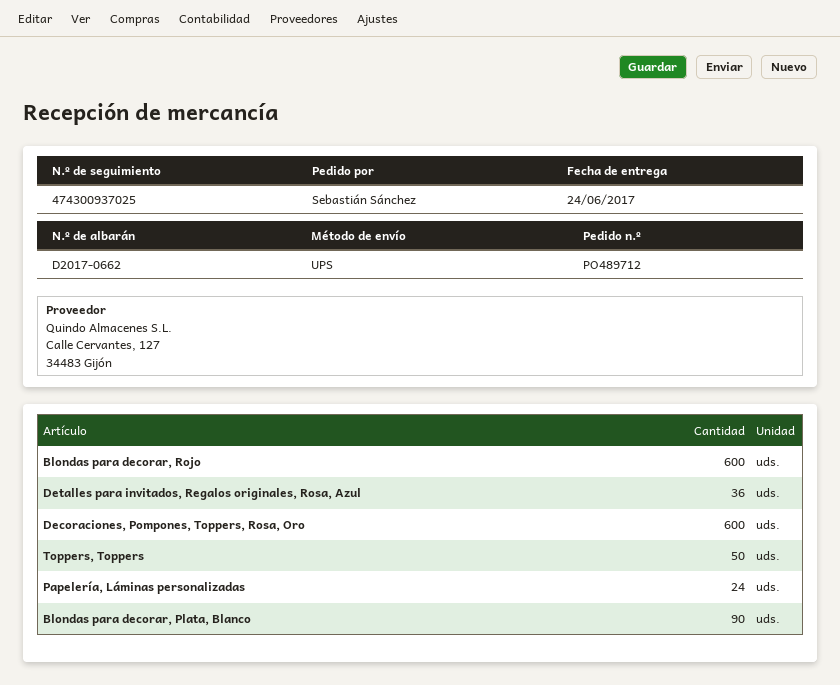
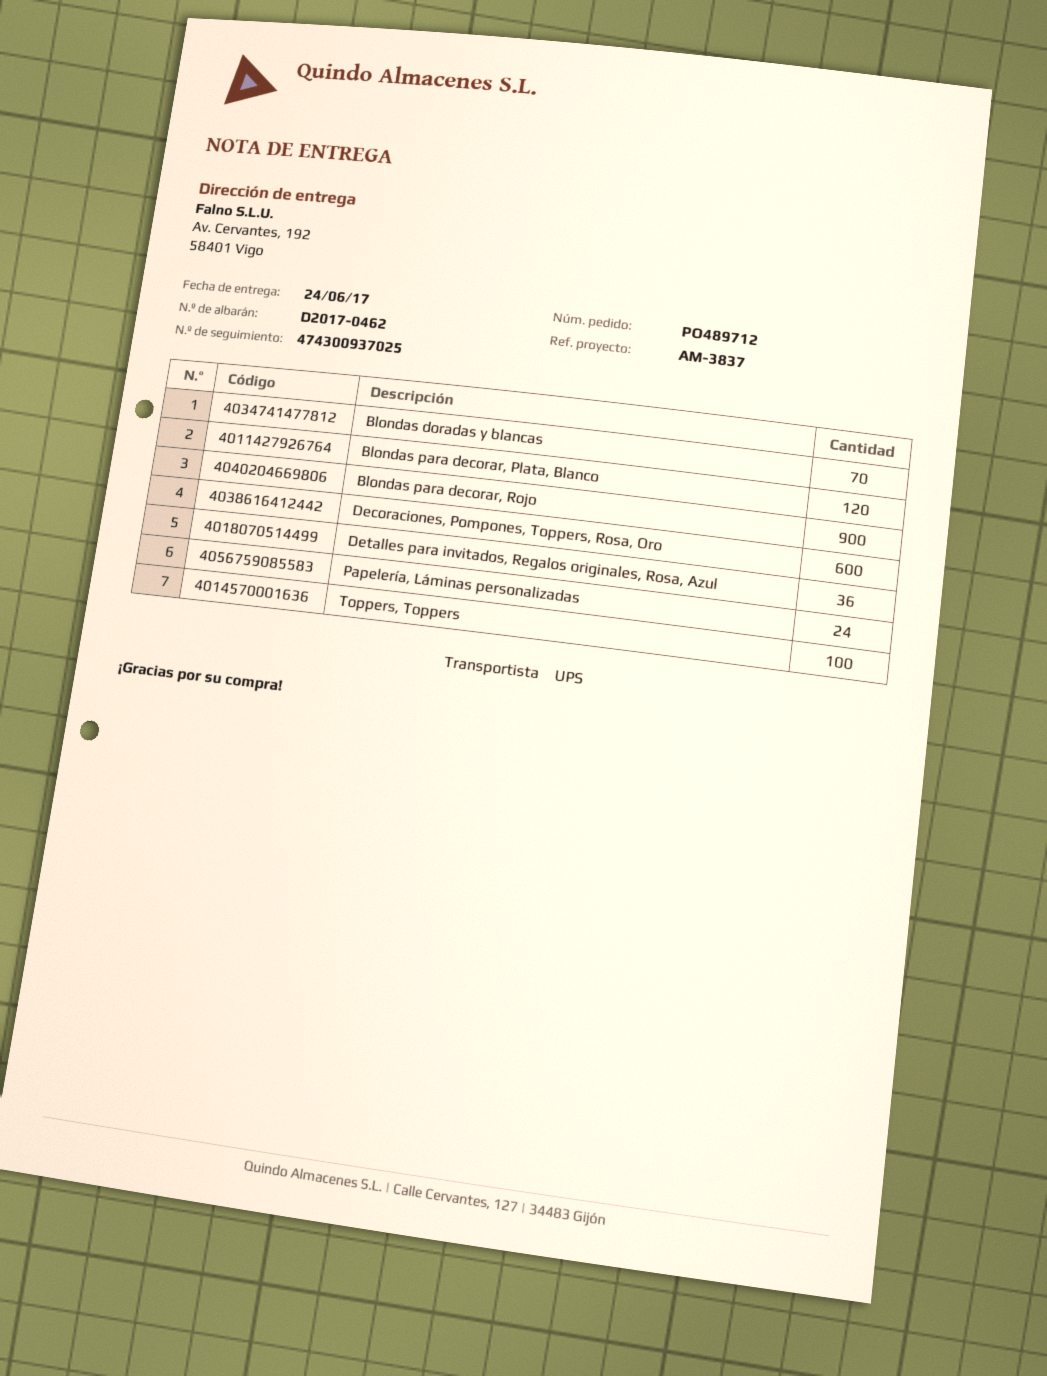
delivery note number: D2017-0662 -> D2017-0462
Blondas para decorar, Rojo: 600 -> 900
Toppers, Toppers: 50 -> 100
Blondas para decorar, Plata, Blanco: 90 -> 120
Blondas doradas y blancas: none -> 70

